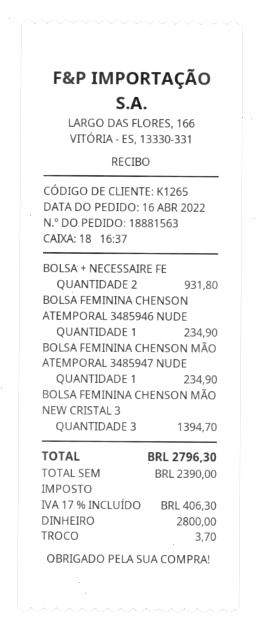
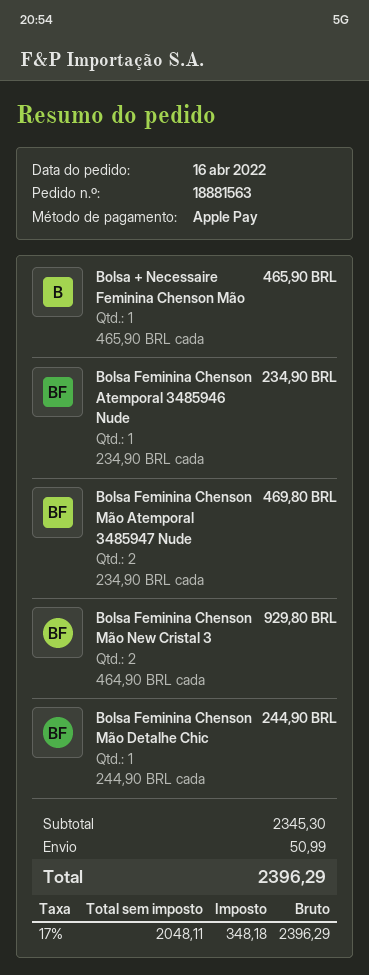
payment method: cash -> Apple Pay
BOLSA + NECESSAIRE FE: 2 for 931.80 -> 1 for 465.90
BOLSA FEMININA CHENSON MÃO ATEMPORAL 3485947 NUDE: 1 for 234.90 -> 2 for 469.80
BOLSA FEMININA CHENSON MÃO NEW CRISTAL 3: 3 for 1394.70 -> 2 for 929.80
Bolsa Feminina Chenson Mão Detalhe Chic: none -> 1 for 244.90
shipping: none -> 50.99
net: 2390.00 -> 2048.11
tax: 17% = 406.30 -> 17% = 348.18
total: 2796.30 -> 2396.29

